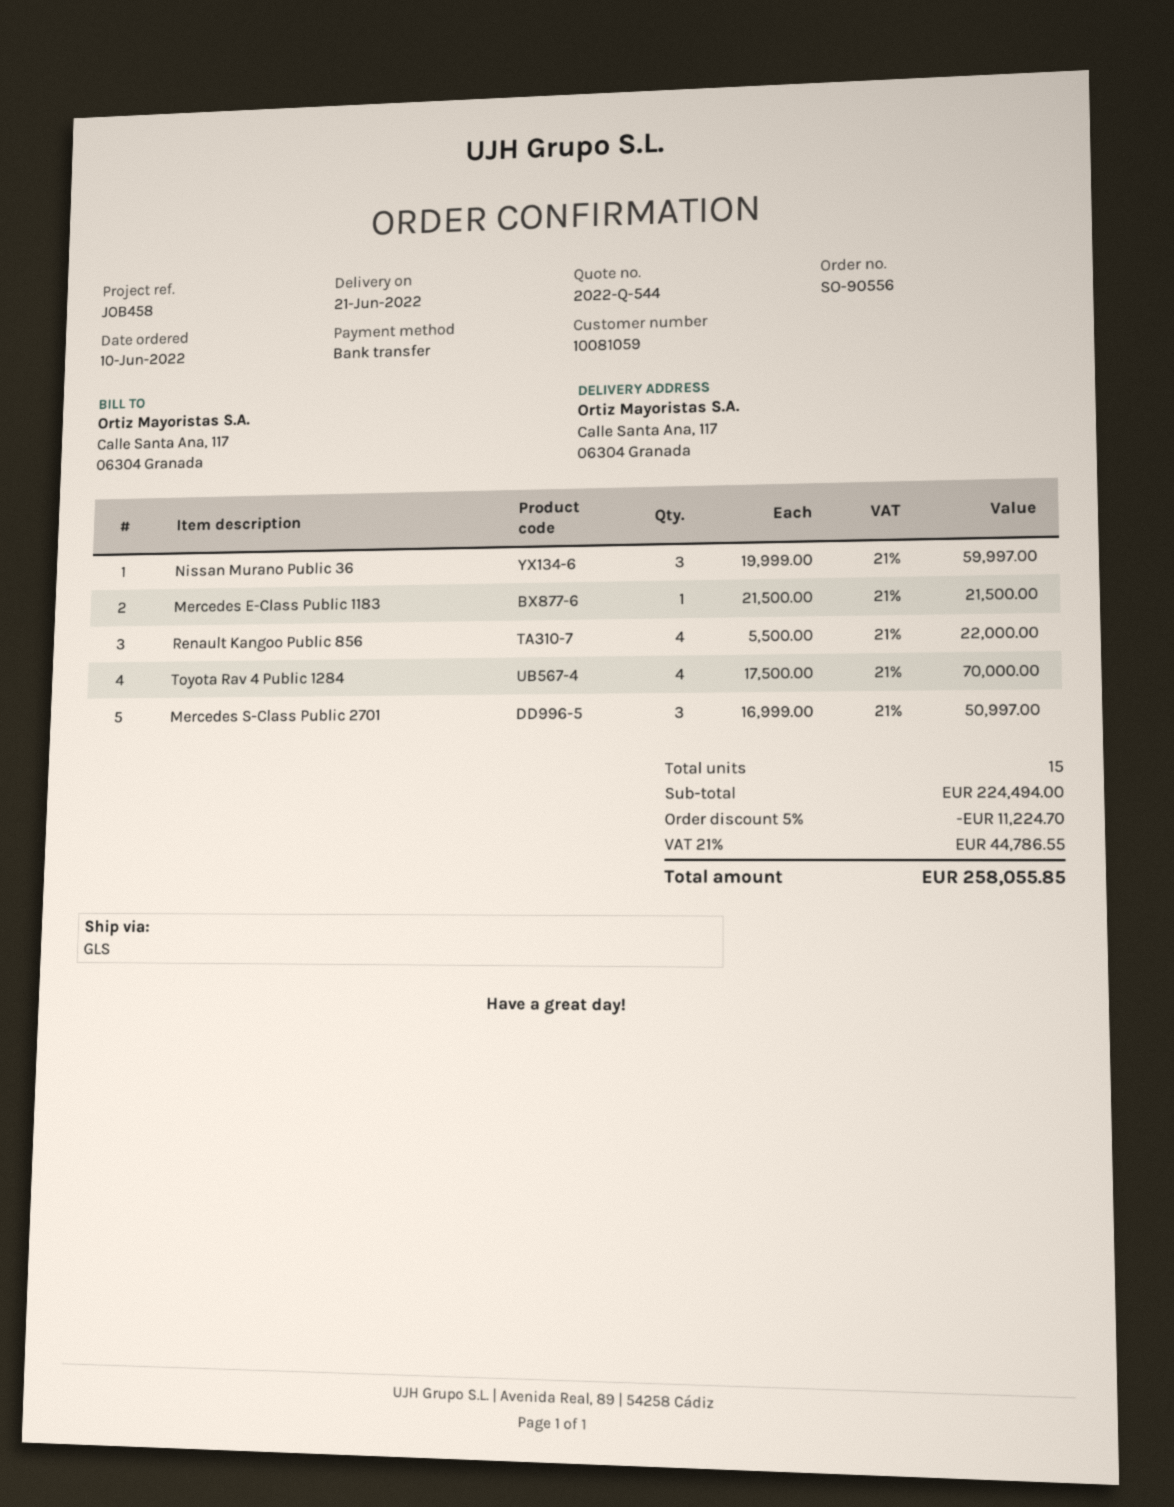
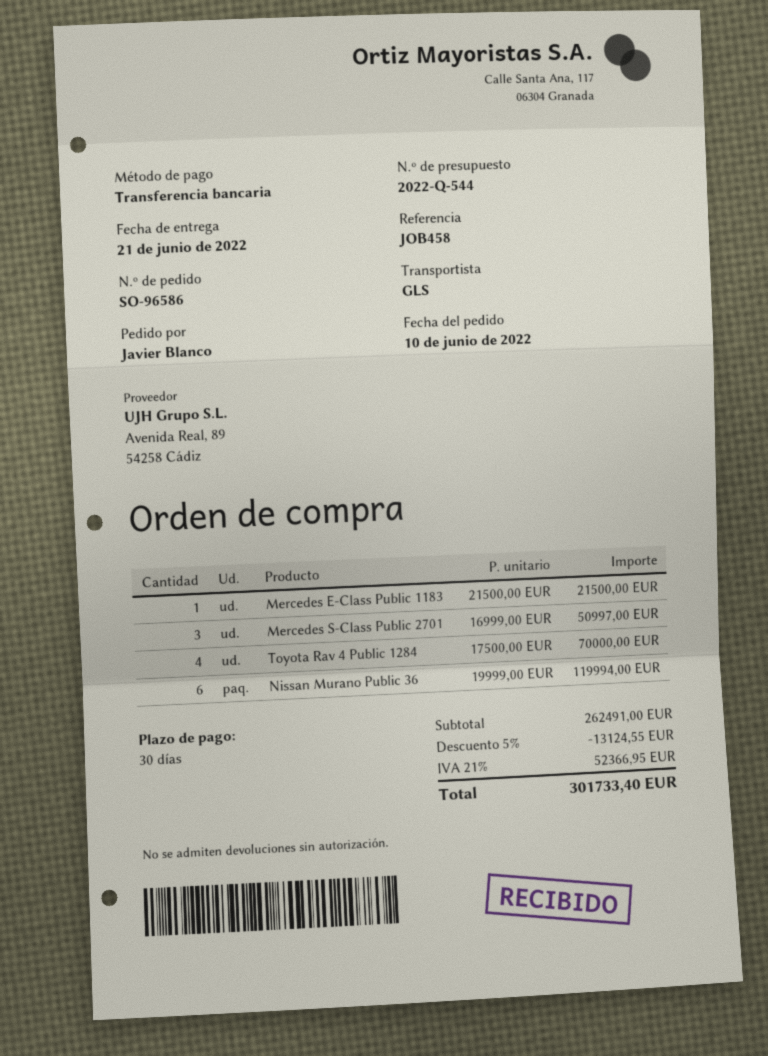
order number: SO-90556 -> SO-96586
Nissan Murano Public 36: 3 x 19999.00 = 59997.00 -> 6 x 19999.00 = 119994.00
Renault Kangoo Public 856: 4 x 5500.00 = 22000.00 -> none
subtotal: 224494.00 -> 262491.00
discount: 5% = 11224.70 -> 5% = 13124.55
tax: 21% = 44786.55 -> 21% = 52366.95
total: 258055.85 -> 301733.40

